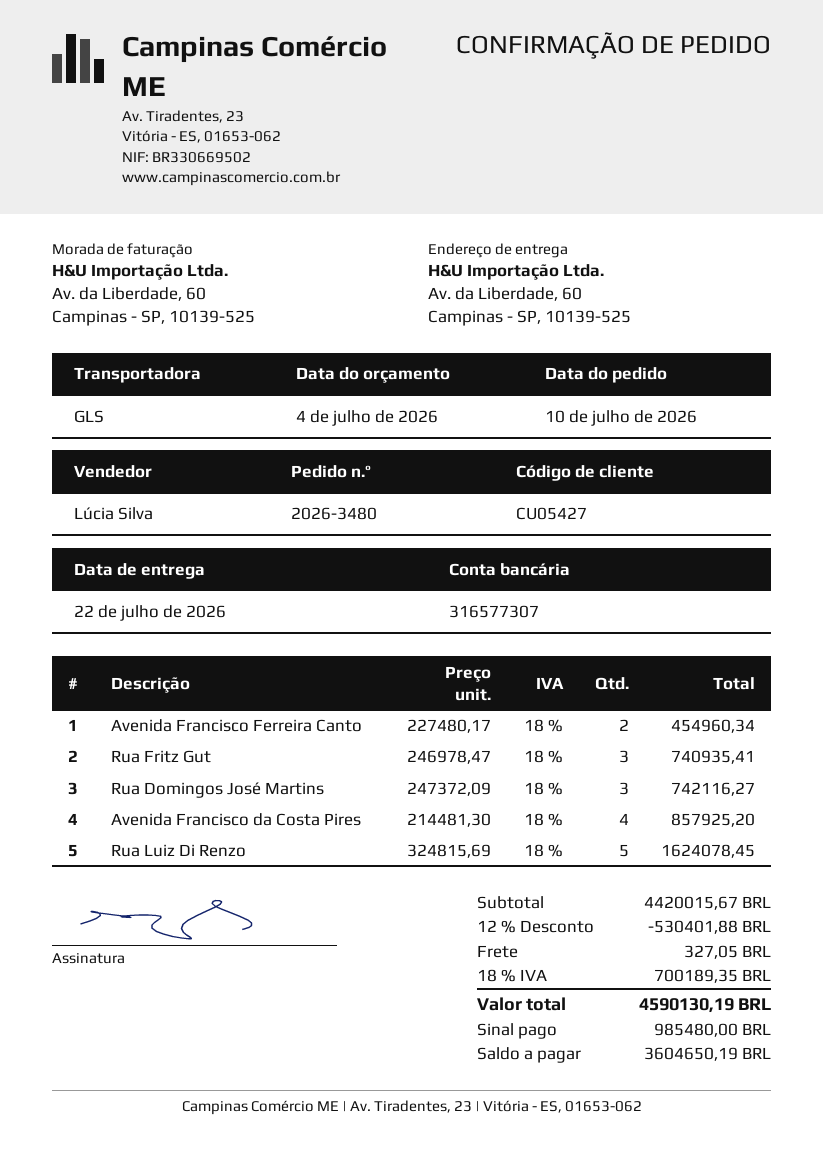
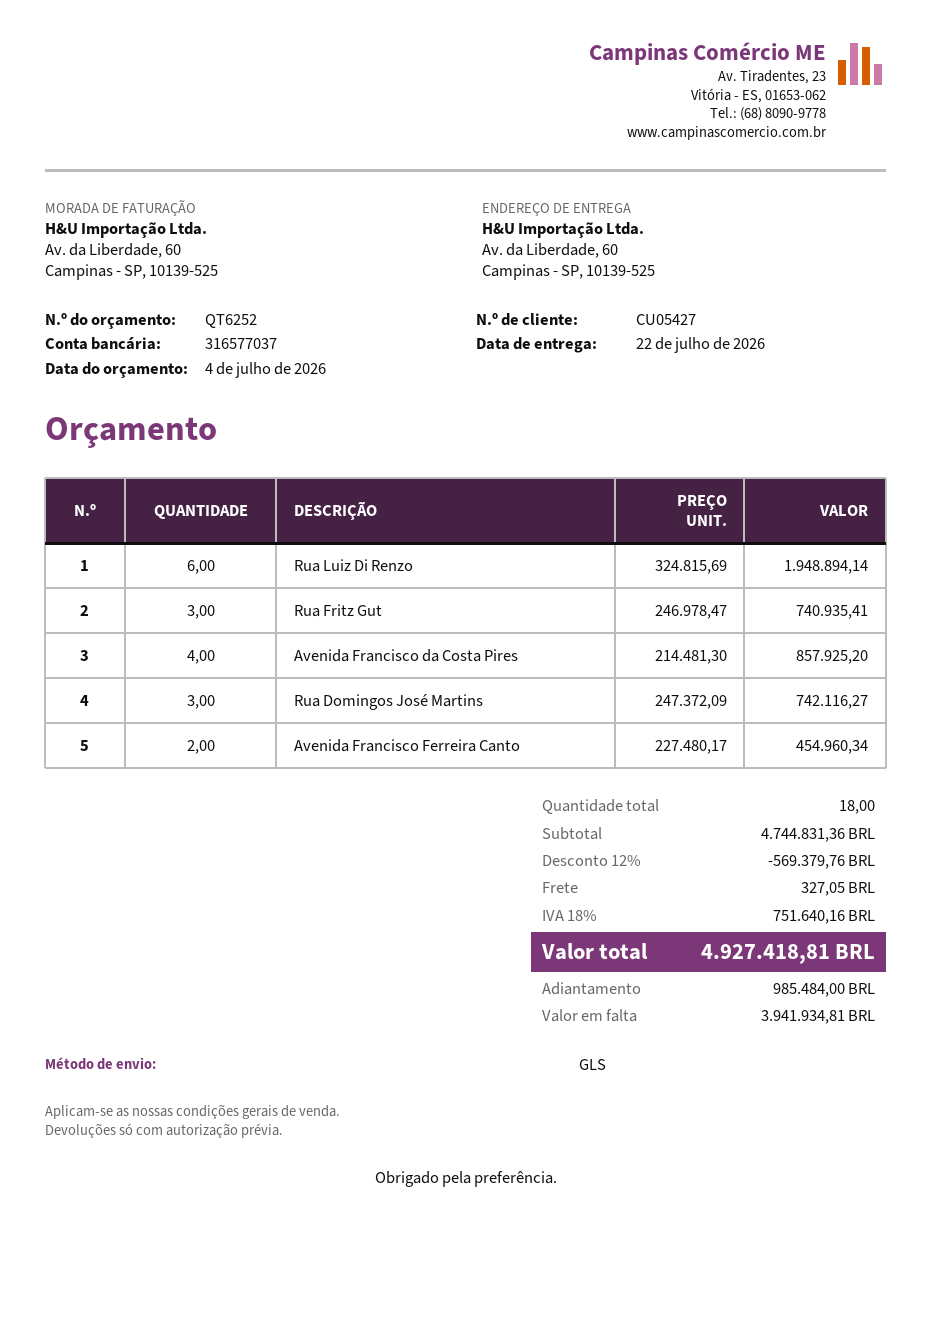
bank account: 316577307 -> 316577037
Rua Luiz Di Renzo: 5 x 324815.69 = 1624078.45 -> 6 x 324815.69 = 1948894.14
subtotal: 4420015.67 -> 4744831.36
discount: 12% = 530401.88 -> 12% = 569379.76
tax: 18% = 700189.35 -> 18% = 751640.16
total: 4590130.19 -> 4927418.81
deposit: 985480.00 -> 985484.00
balance: 3604650.19 -> 3941934.81

